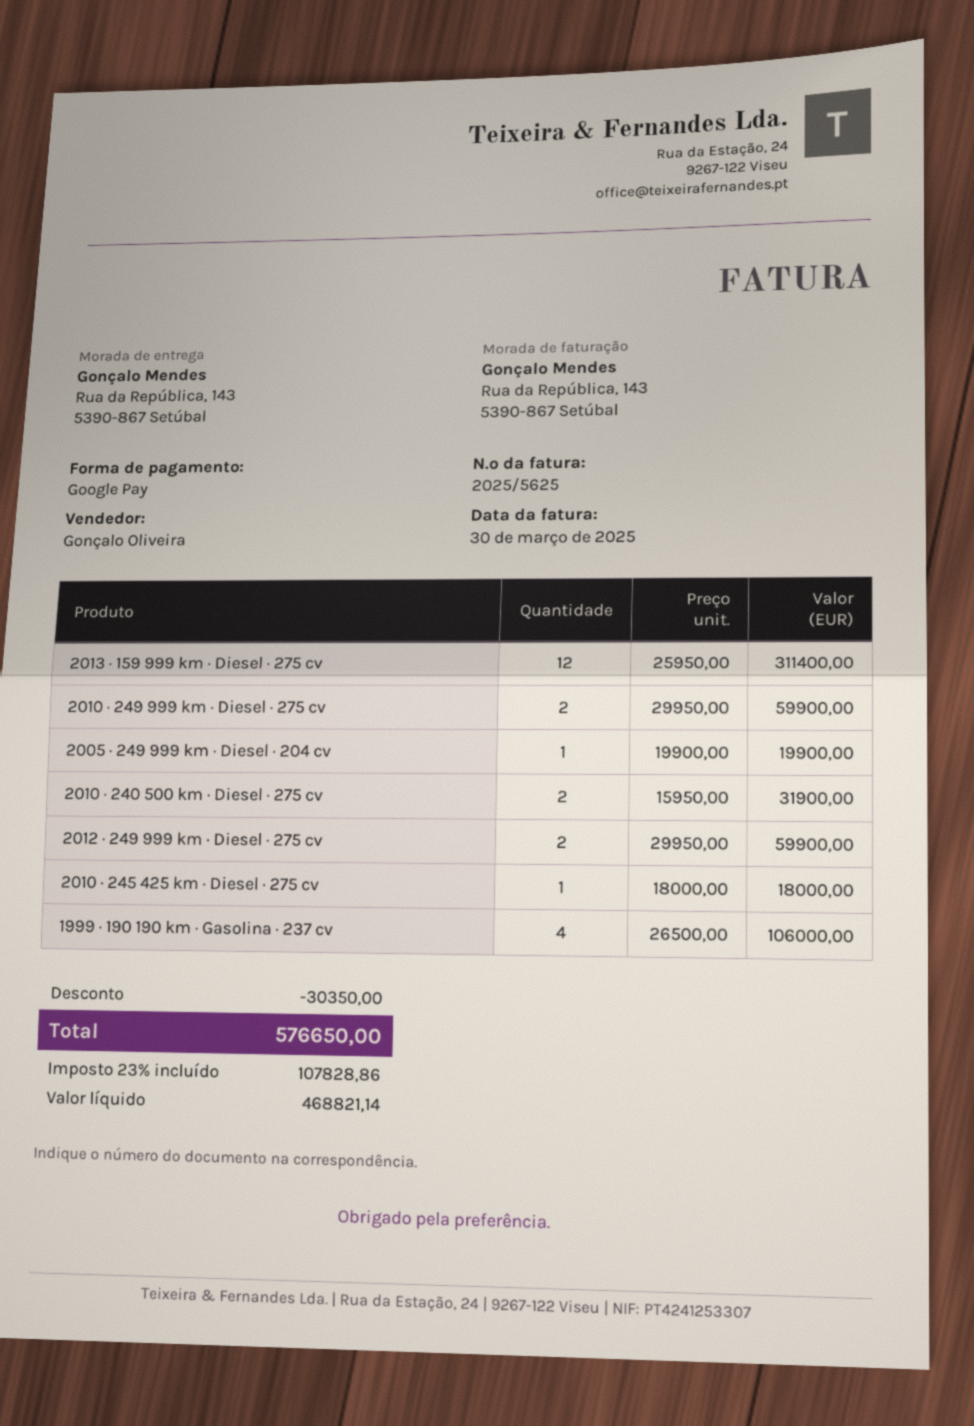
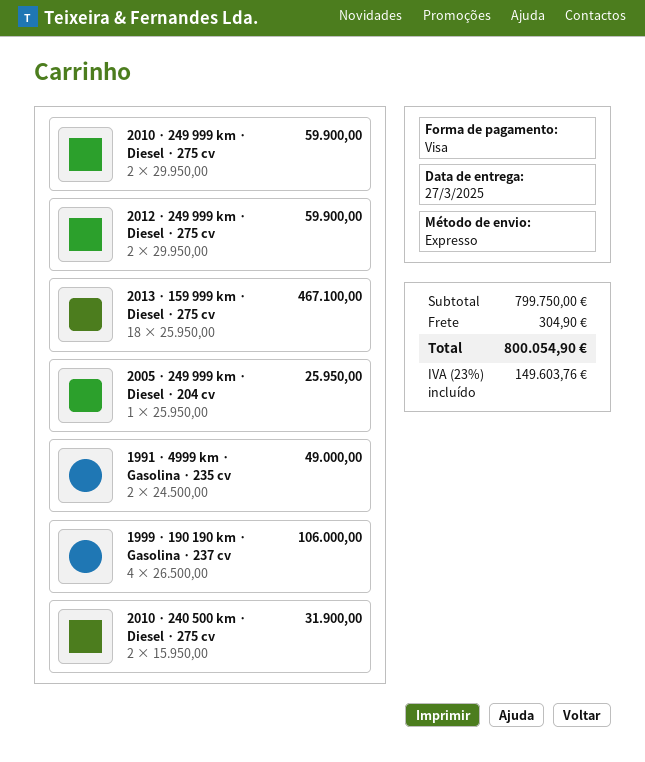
payment method: Google Pay -> Visa
2013 · 159 999 km · Diesel · 275 cv: 12 x 25950.00 = 311400.00 -> 18 x 25950.00 = 467100.00
2005 · 249 999 km · Diesel · 204 cv: 1 x 19900.00 = 19900.00 -> 1 x 25950.00 = 25950.00
2010 · 245 425 km · Diesel · 275 cv: 1 x 18000.00 = 18000.00 -> none
1991 · 4999 km · Gasolina · 235 cv: none -> 2 x 24500.00 = 49000.00
discount: 30350.00 -> none
shipping: none -> 304.90
tax: 23% = 107828.86 -> 23% = 149603.76
total: 576650.00 -> 800054.90

